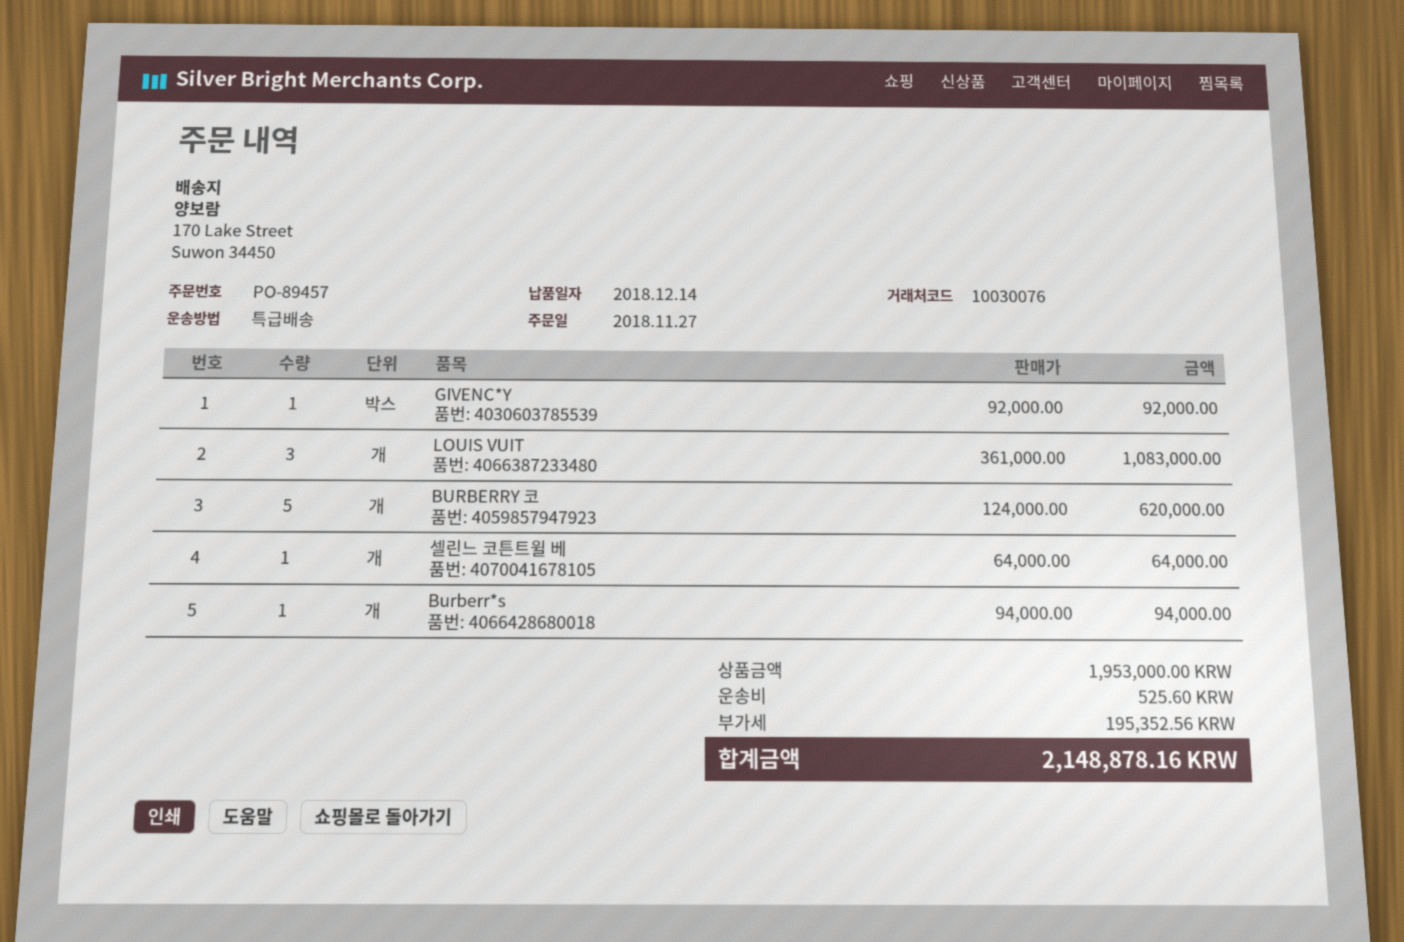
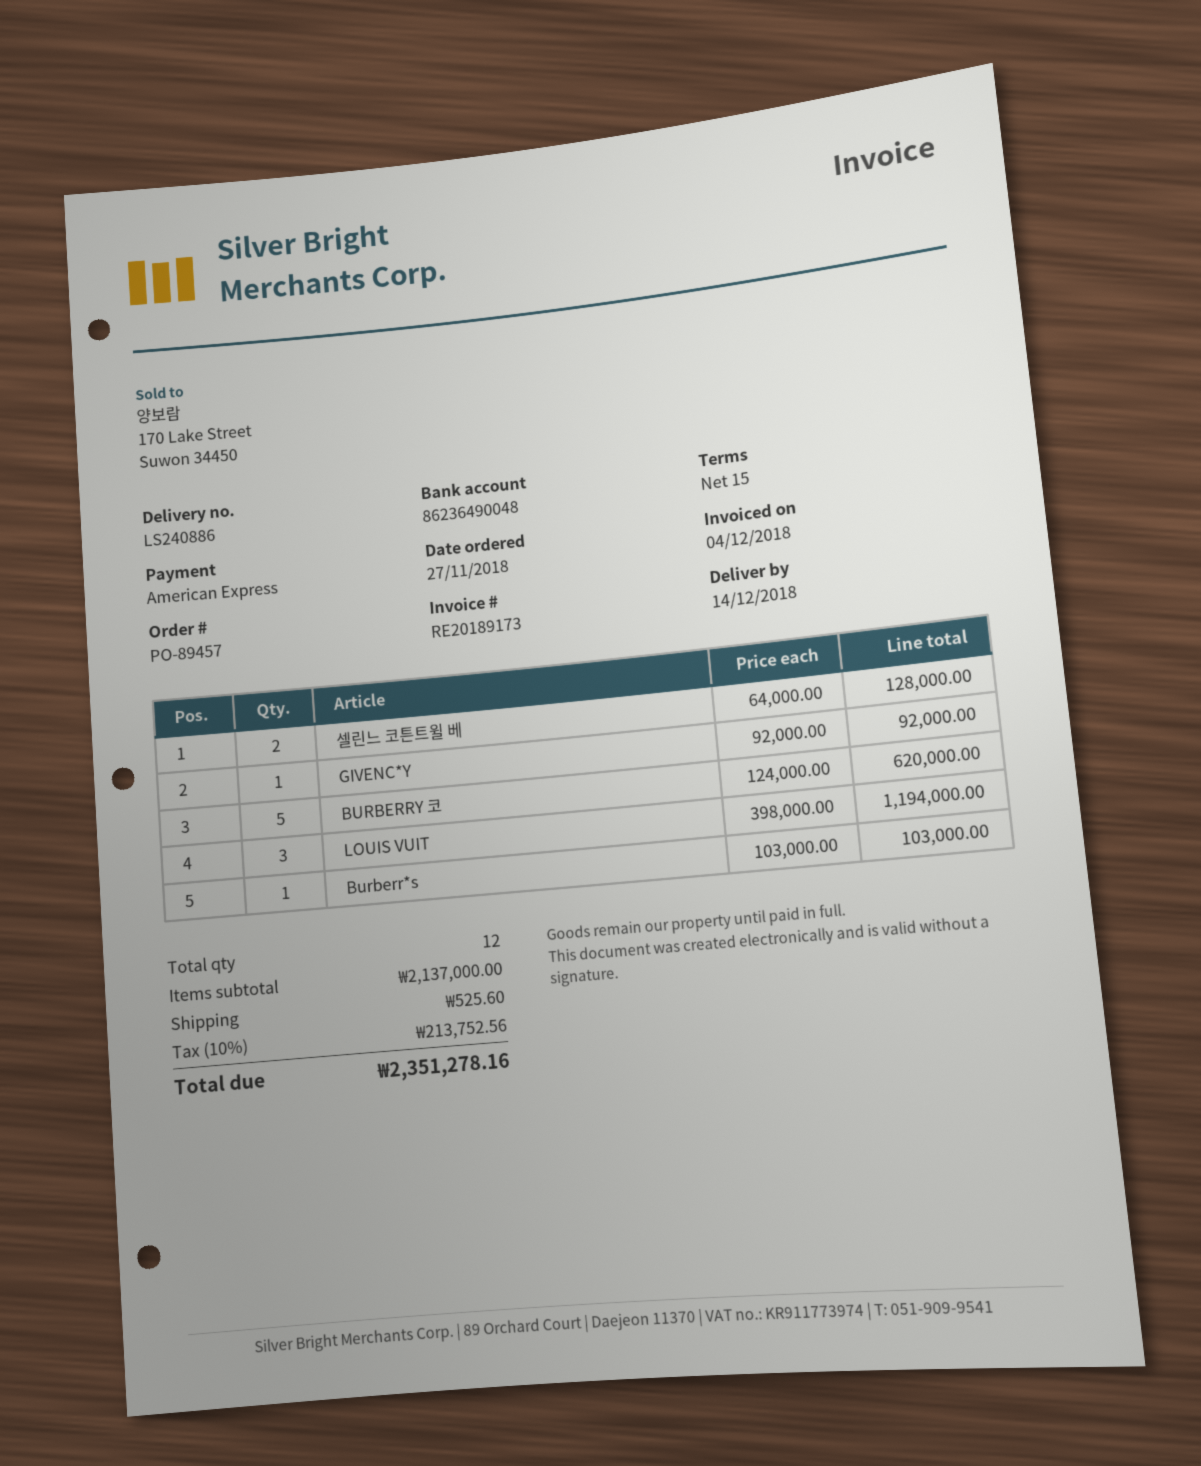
LOUIS VUIT: 3 x 361000.00 = 1083000.00 -> 3 x 398000.00 = 1194000.00
셀린느 코튼트윌 베: 1 x 64000.00 = 64000.00 -> 2 x 64000.00 = 128000.00
Burberr*s: 1 x 94000.00 = 94000.00 -> 1 x 103000.00 = 103000.00
subtotal: 1953000.00 -> 2137000.00
tax: 195352.56 -> 213752.56
total: 2148878.16 -> 2351278.16

